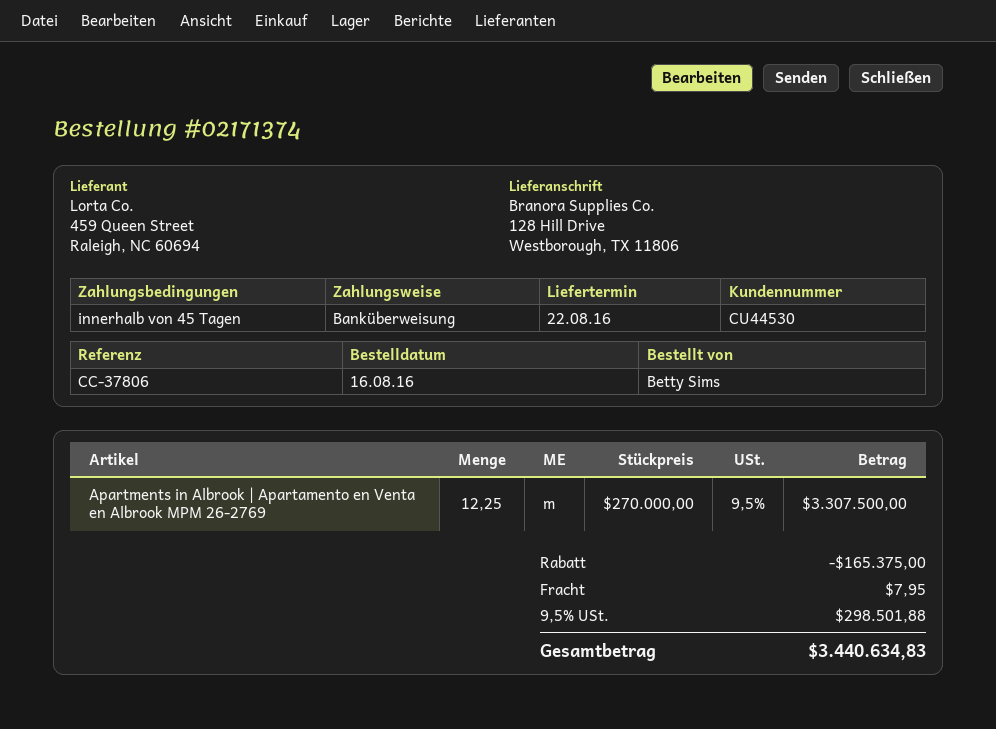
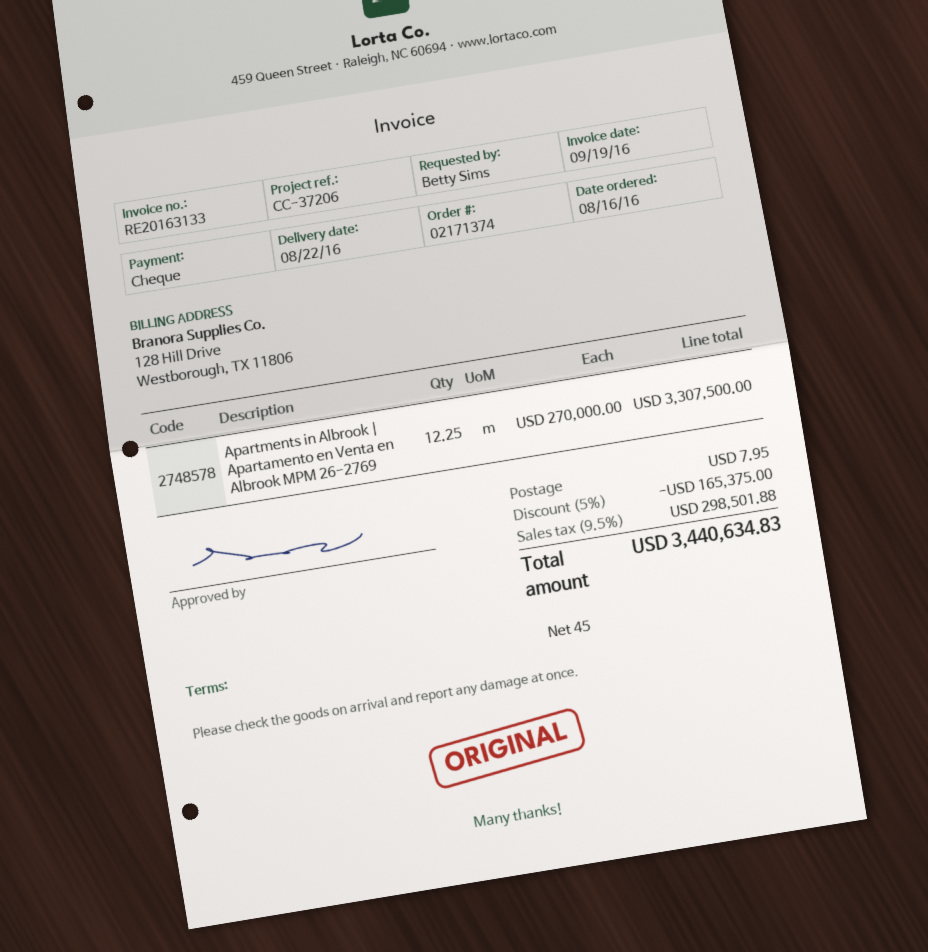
reference: CC-37806 -> CC-37206
payment method: bank transfer -> cheque

